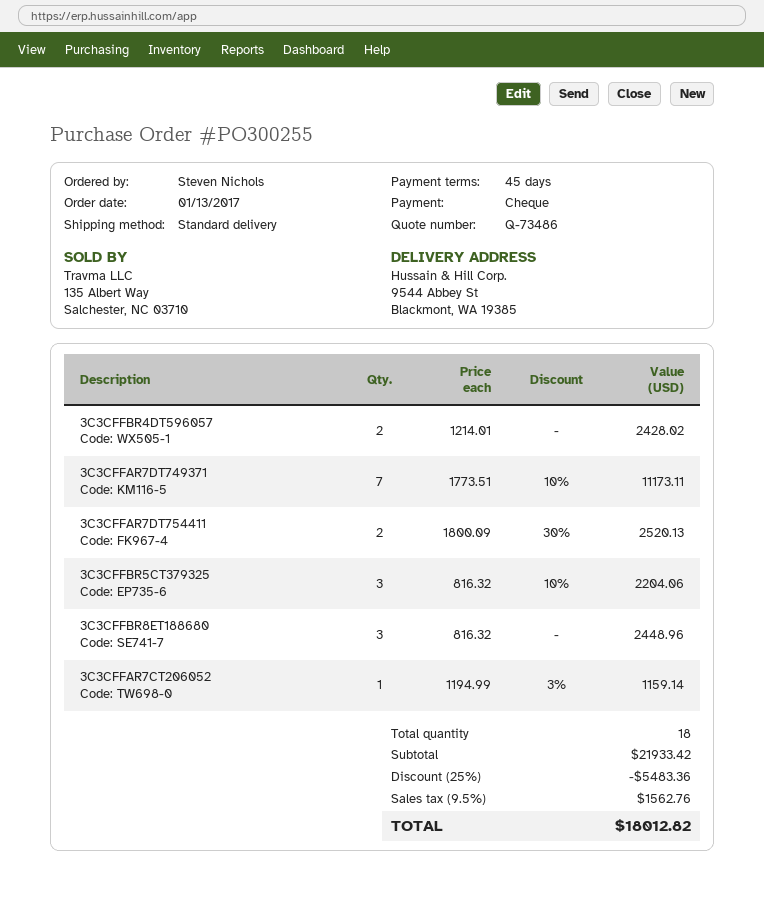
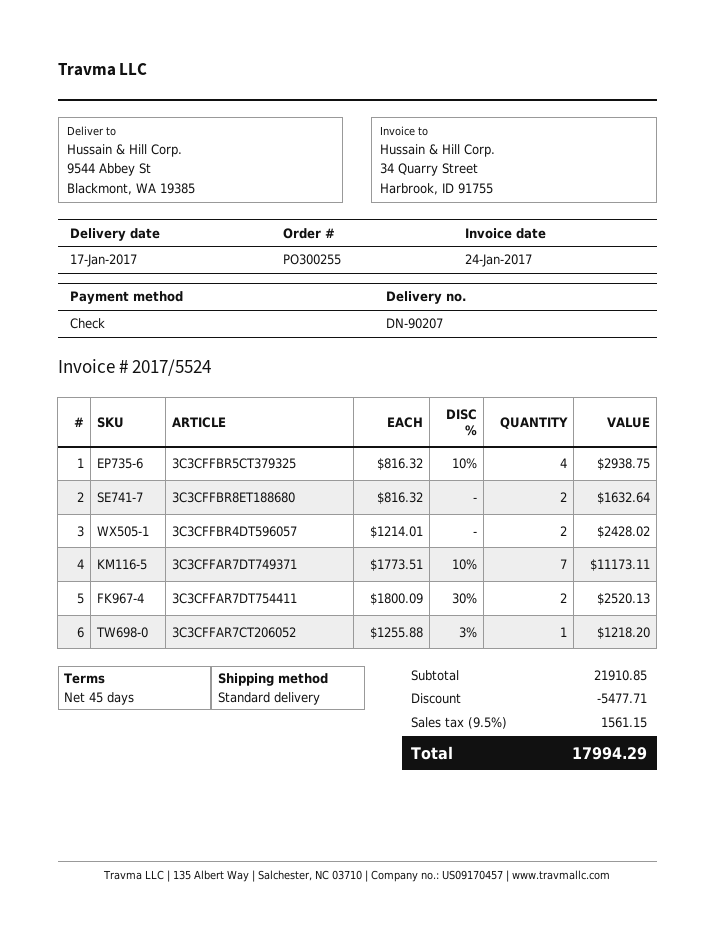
3C3CFFBR5CT379325: 3 x 816.32 - 10% = 2204.06 -> 4 x 816.32 - 10% = 2938.75
3C3CFFBR8ET188680: 3 x 816.32 = 2448.96 -> 2 x 816.32 = 1632.64
3C3CFFAR7CT206052: 1 x 1194.99 - 3% = 1159.14 -> 1 x 1255.88 - 3% = 1218.20
subtotal: 21933.42 -> 21910.85
discount: 5483.36 -> 5477.71
tax: 9.5% = 1562.76 -> 9.5% = 1561.15
total: 18012.82 -> 17994.29

